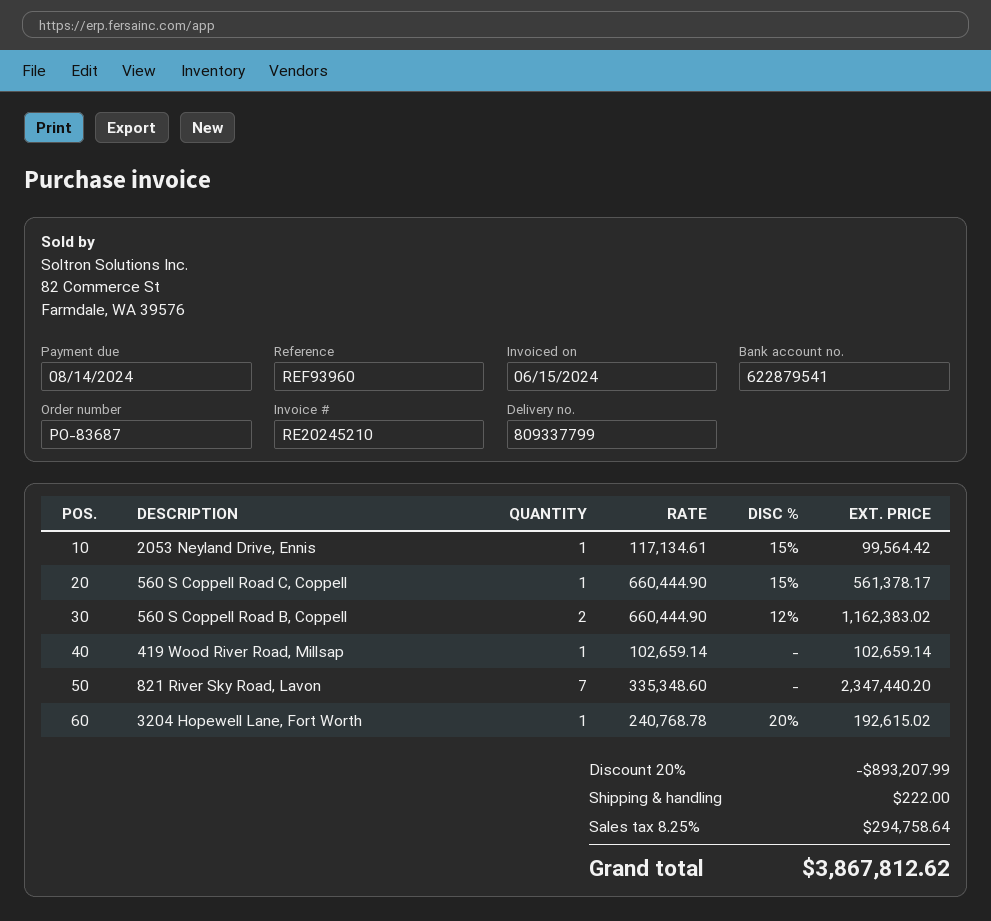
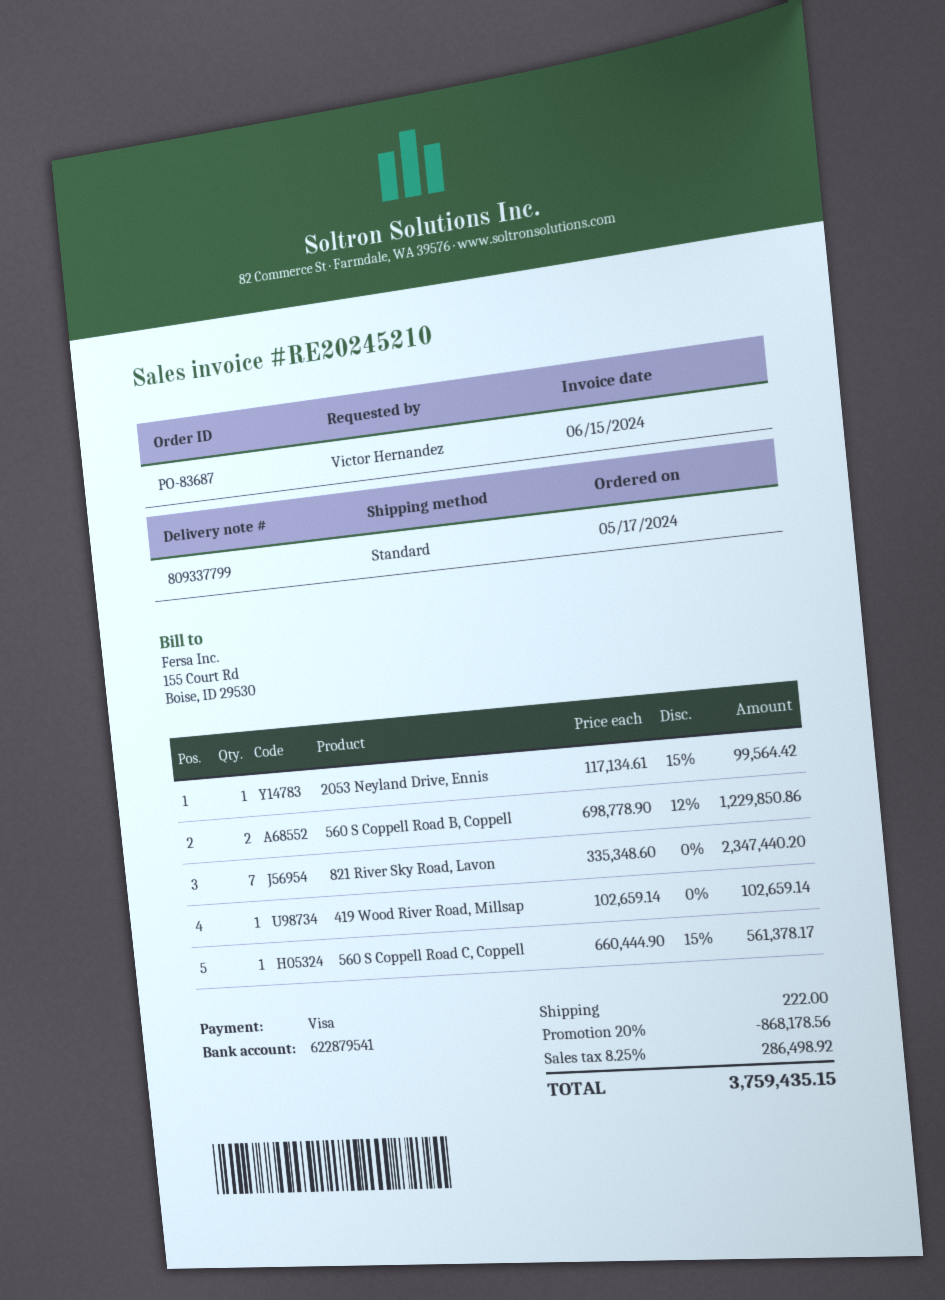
560 S Coppell Road B, Coppell: 2 x 660444.90 - 12% = 1162383.02 -> 2 x 698778.90 - 12% = 1229850.86
3204 Hopewell Lane, Fort Worth: 1 x 240768.78 - 20% = 192615.02 -> none
discount: 20% = 893207.99 -> 20% = 868178.56
tax: 8.25% = 294758.64 -> 8.25% = 286498.92
total: 3867812.62 -> 3759435.15

